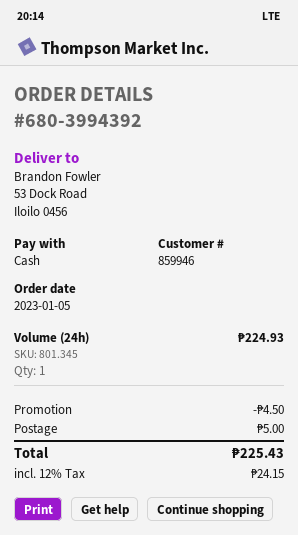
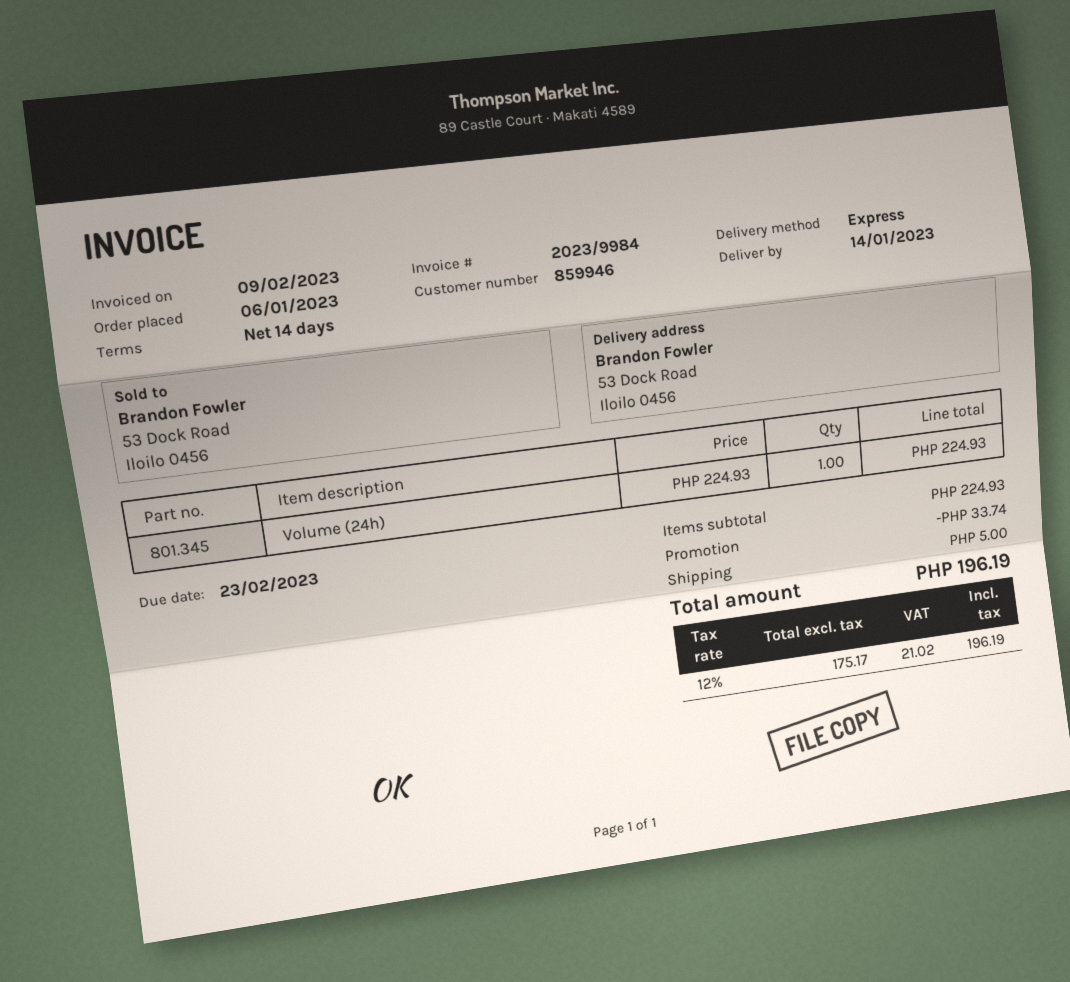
order date: 2023-01-05 -> 2023-01-06
discount: 4.50 -> 33.74
tax: 12% = 24.15 -> 12% = 21.02
total: 225.43 -> 196.19

